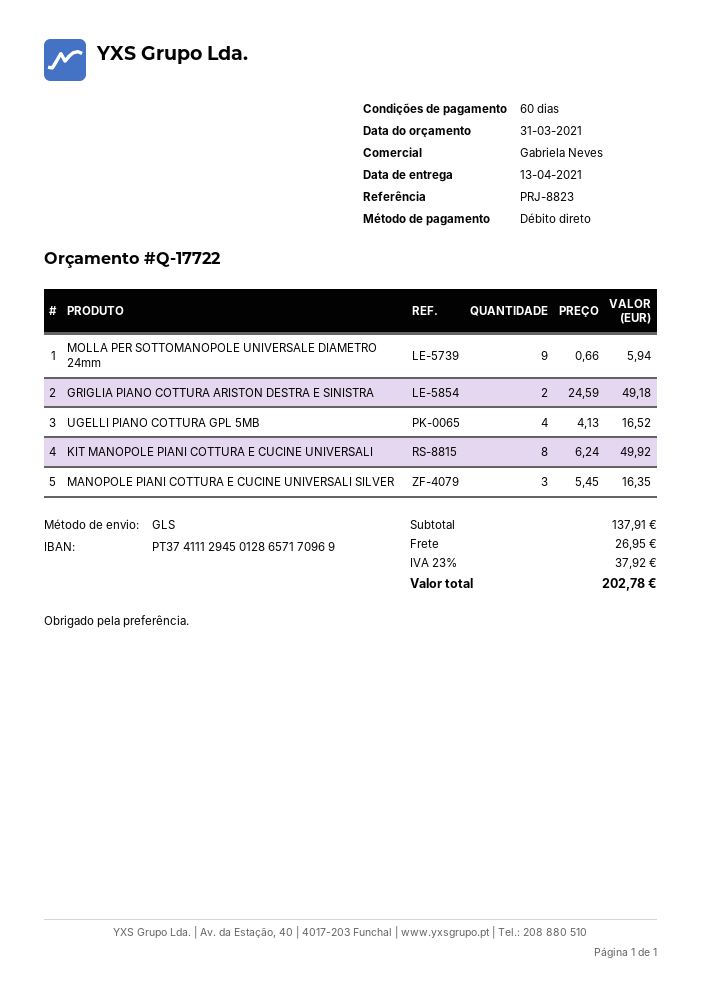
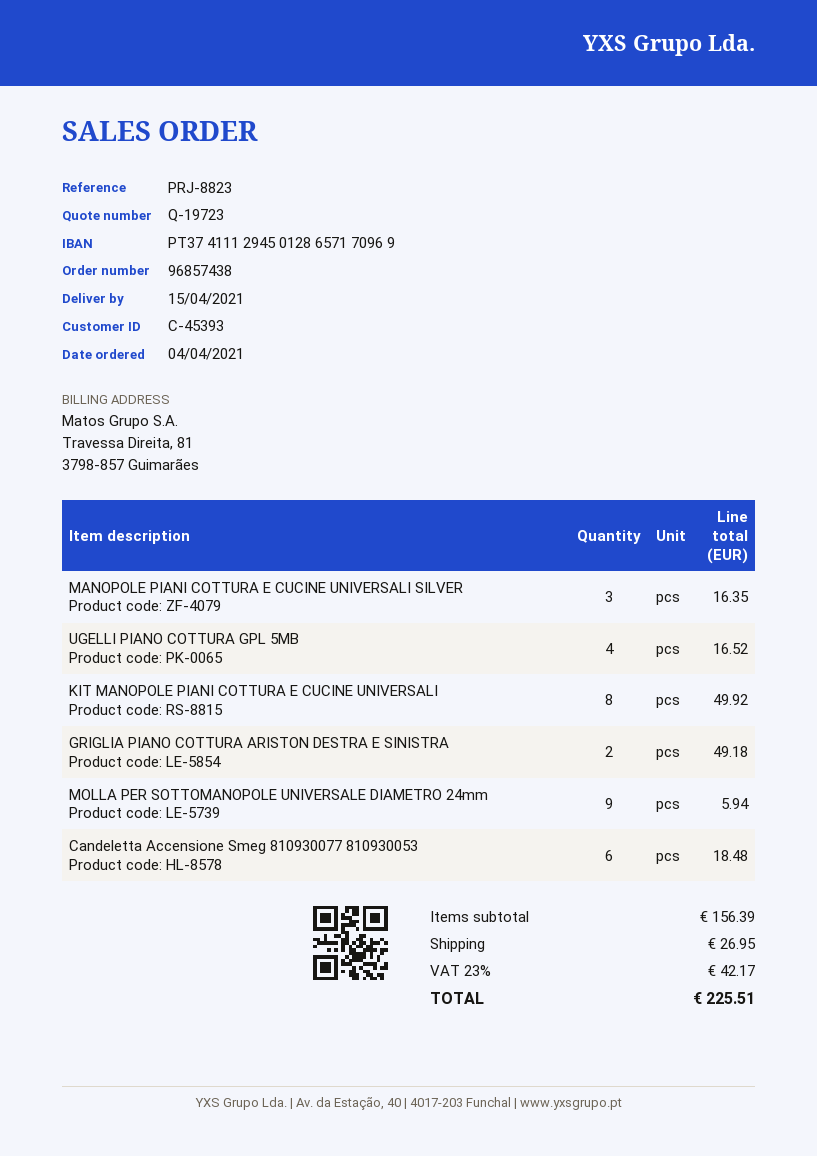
quote number: Q-17722 -> Q-19723
delivery date: 2021-04-13 -> 2021-04-15
Candeletta Accensione Smeg 810930077 810930053: none -> 6 for 18.48
subtotal: 137.91 -> 156.39
tax: 23% = 37.92 -> 23% = 42.17
total: 202.78 -> 225.51

